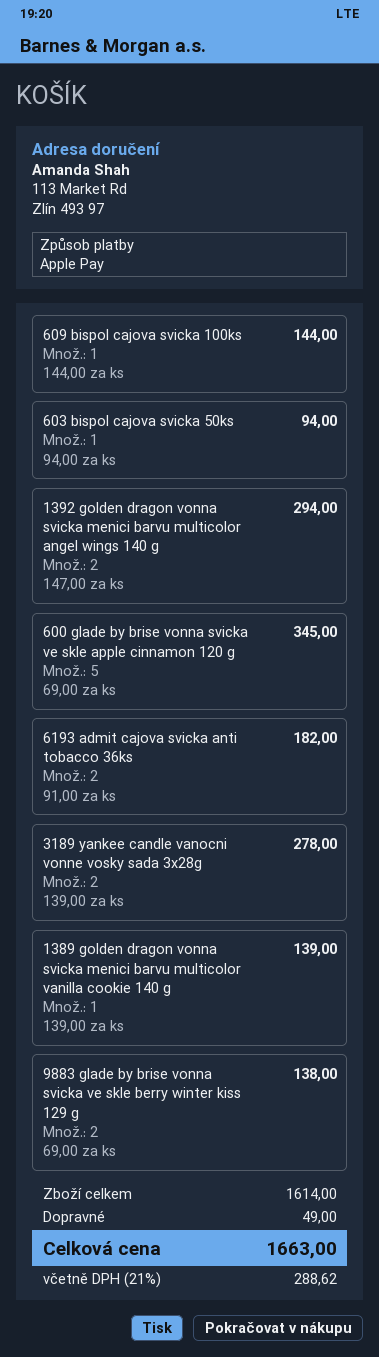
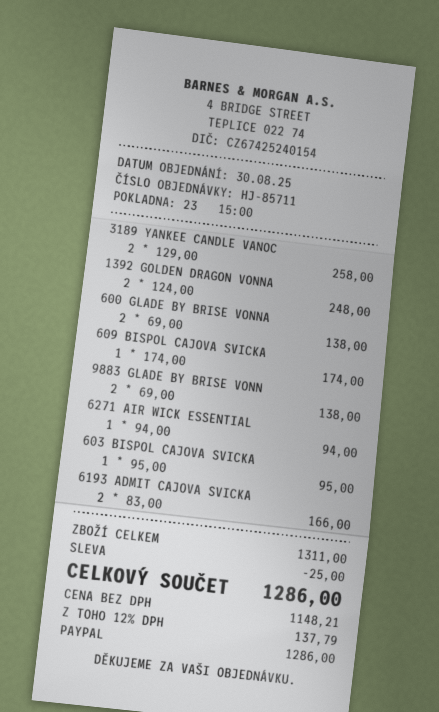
payment method: Apple Pay -> PayPal
609 bispol cajova svicka 100ks: 1 x 144.00 = 144.00 -> 1 x 174.00 = 174.00
603 bispol cajova svicka 50ks: 1 x 94.00 = 94.00 -> 1 x 95.00 = 95.00
1392 golden dragon vonna svicka menici barvu multicolor angel wings 140 g: 2 x 147.00 = 294.00 -> 2 x 124.00 = 248.00
600 glade by brise vonna svicka ve skle apple cinnamon 120 g: 5 x 69.00 = 345.00 -> 2 x 69.00 = 138.00
6193 admit cajova svicka anti tobacco 36ks: 2 x 91.00 = 182.00 -> 2 x 83.00 = 166.00
3189 yankee candle vanocni vonne vosky sada 3x28g: 2 x 139.00 = 278.00 -> 2 x 129.00 = 258.00
1389 golden dragon vonna svicka menici barvu multicolor vanilla cookie 140 g: 1 x 139.00 = 139.00 -> none
6271 AIR WICK ESSENTIAL: none -> 1 x 94.00 = 94.00
subtotal: 1614.00 -> 1311.00
discount: none -> 25.00
shipping: 49.00 -> none
tax: 21% = 288.62 -> 12% = 137.79
total: 1663.00 -> 1286.00

